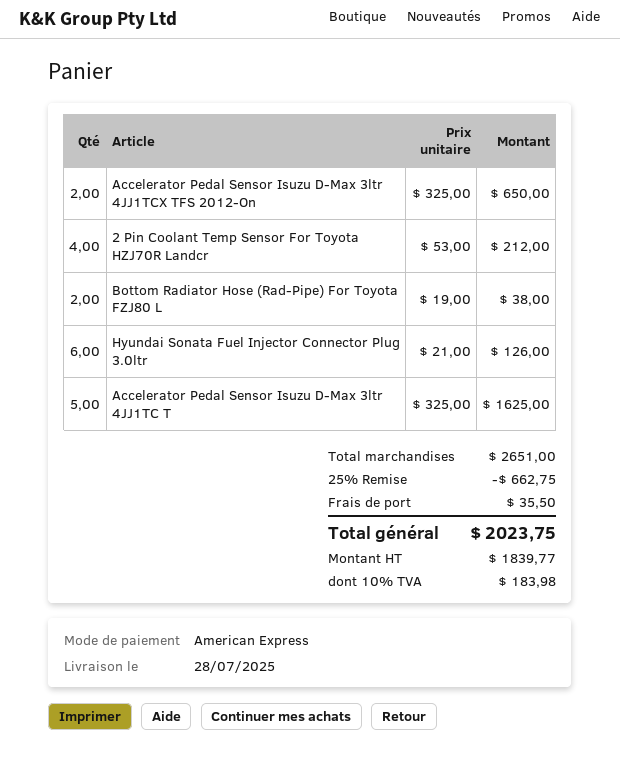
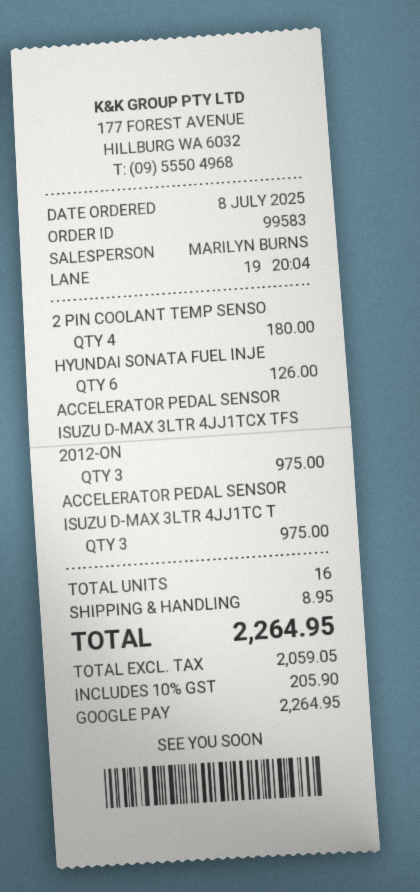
payment method: American Express -> Google Pay
Accelerator Pedal Sensor Isuzu D-Max 3ltr 4JJ1TCX TFS 2012-On: 2 for 650.00 -> 3 for 975.00
2 Pin Coolant Temp Sensor For Toyota HZJ70R Landcr: 4 for 212.00 -> 4 for 180.00
Bottom Radiator Hose (Rad-Pipe) For Toyota FZJ80 L: 2 for 38.00 -> none
Accelerator Pedal Sensor Isuzu D-Max 3ltr 4JJ1TC T: 5 for 1625.00 -> 3 for 975.00
discount: 25% = 662.75 -> none
shipping: 35.50 -> 8.95
net: 1839.77 -> 2059.05
tax: 10% = 183.98 -> 10% = 205.90
total: 2023.75 -> 2264.95

